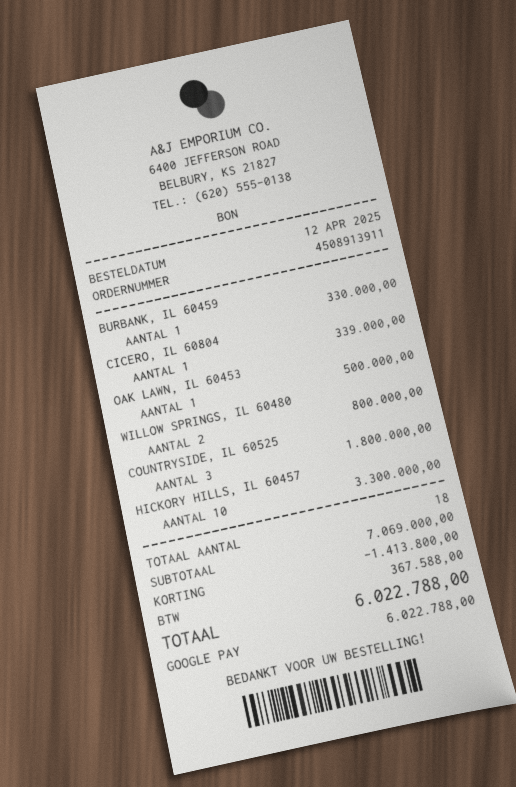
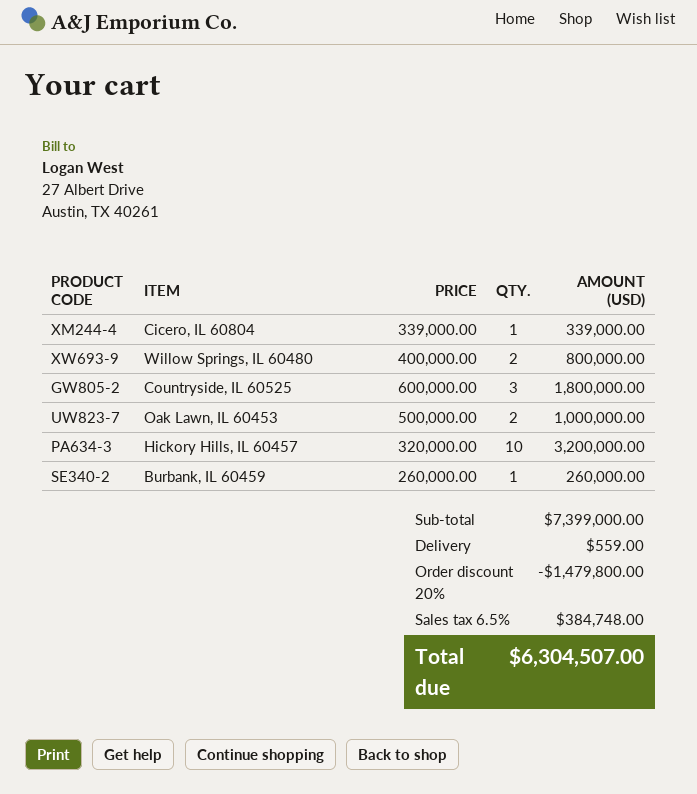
BURBANK, IL 60459: 1 for 330000.00 -> 1 for 260000.00
OAK LAWN, IL 60453: 1 for 500000.00 -> 2 for 1000000.00
HICKORY HILLS, IL 60457: 10 for 3300000.00 -> 10 for 3200000.00
subtotal: 7069000.00 -> 7399000.00
discount: 1413800.00 -> 1479800.00
shipping: none -> 559.00
tax: 367588.00 -> 384748.00
total: 6022788.00 -> 6304507.00

